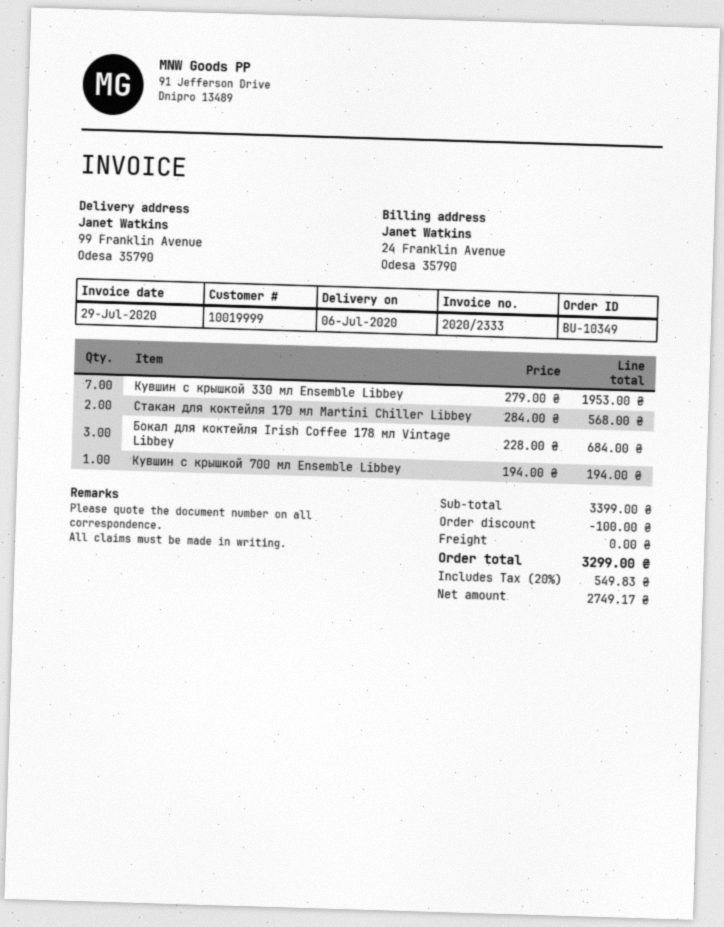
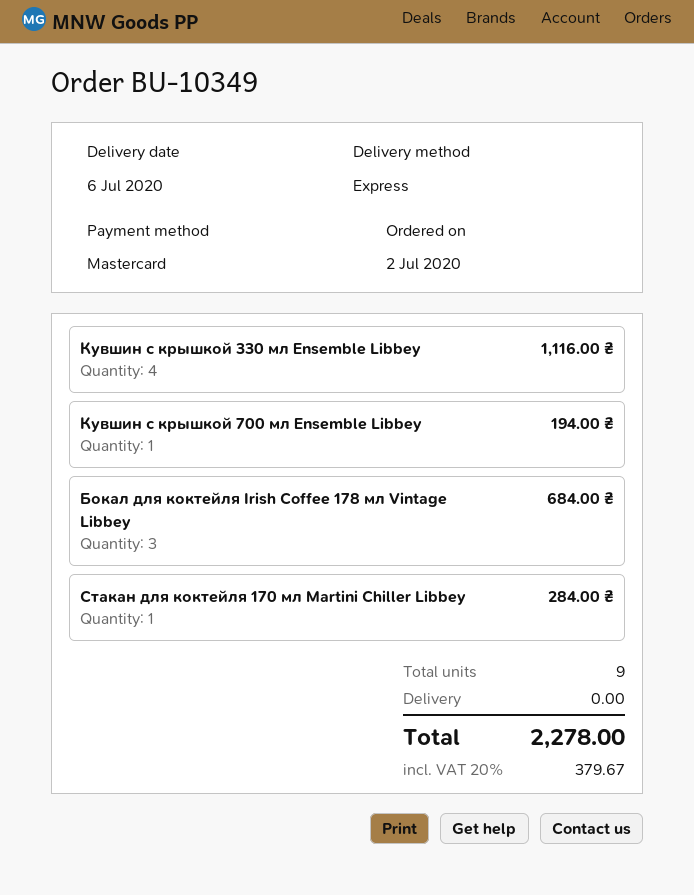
Кувшин с крышкой 330 мл Ensemble Libbey: 7 for 1953.00 -> 4 for 1116.00
Стакан для коктейля 170 мл Martini Chiller Libbey: 2 for 568.00 -> 1 for 284.00
discount: 100.00 -> none
tax: 20% = 549.83 -> 20% = 379.67
total: 3299.00 -> 2278.00

